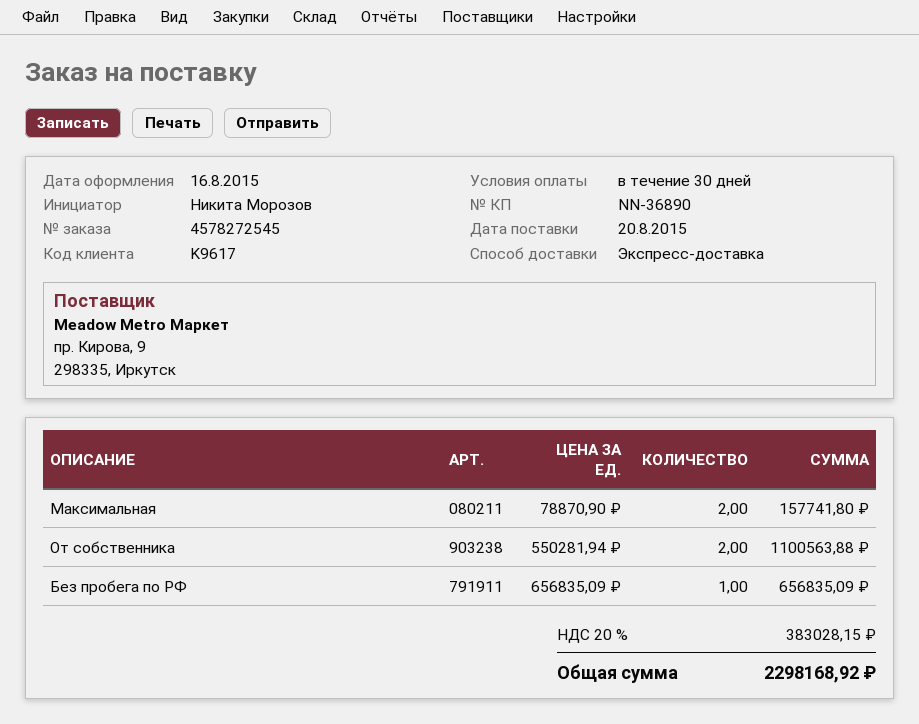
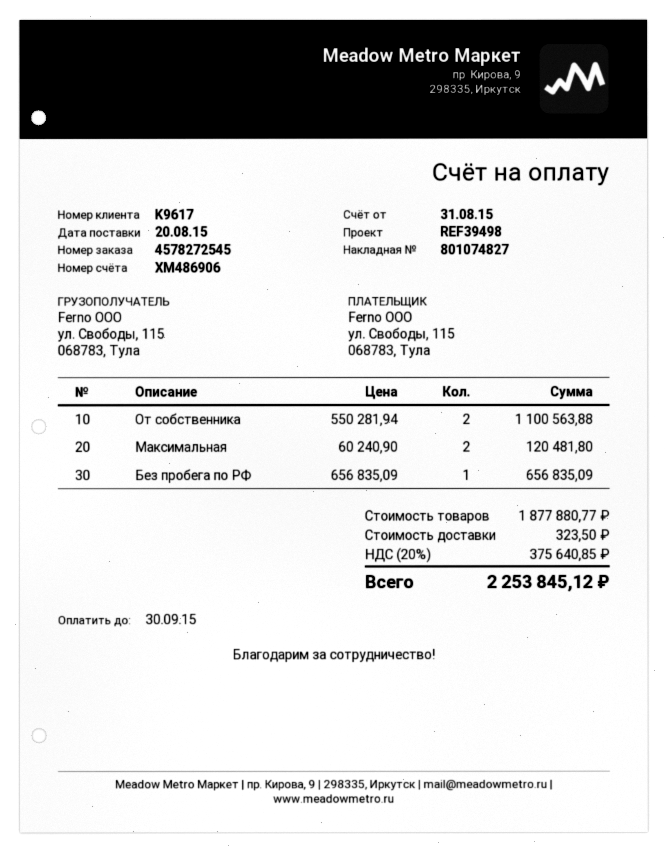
Максимальная: 2 x 78870.90 = 157741.80 -> 2 x 60240.90 = 120481.80
shipping: none -> 323.50
tax: 20% = 383028.15 -> 20% = 375640.85
total: 2298168.92 -> 2253845.12

